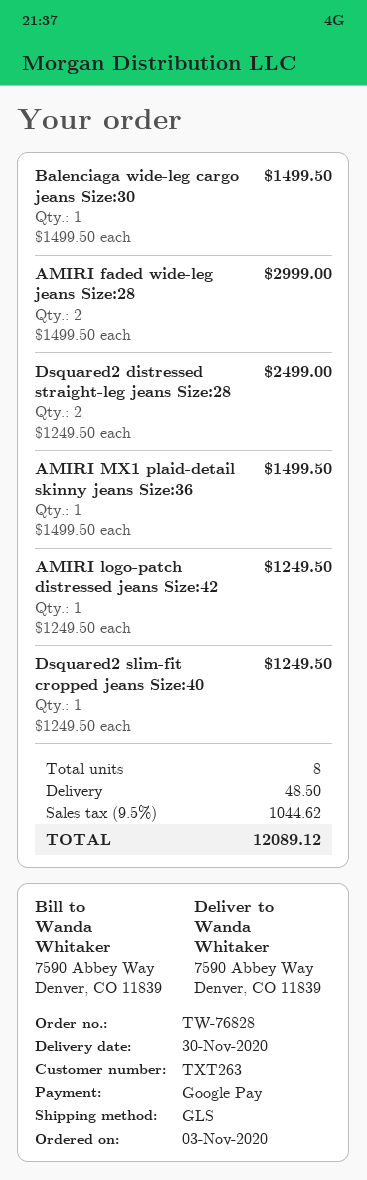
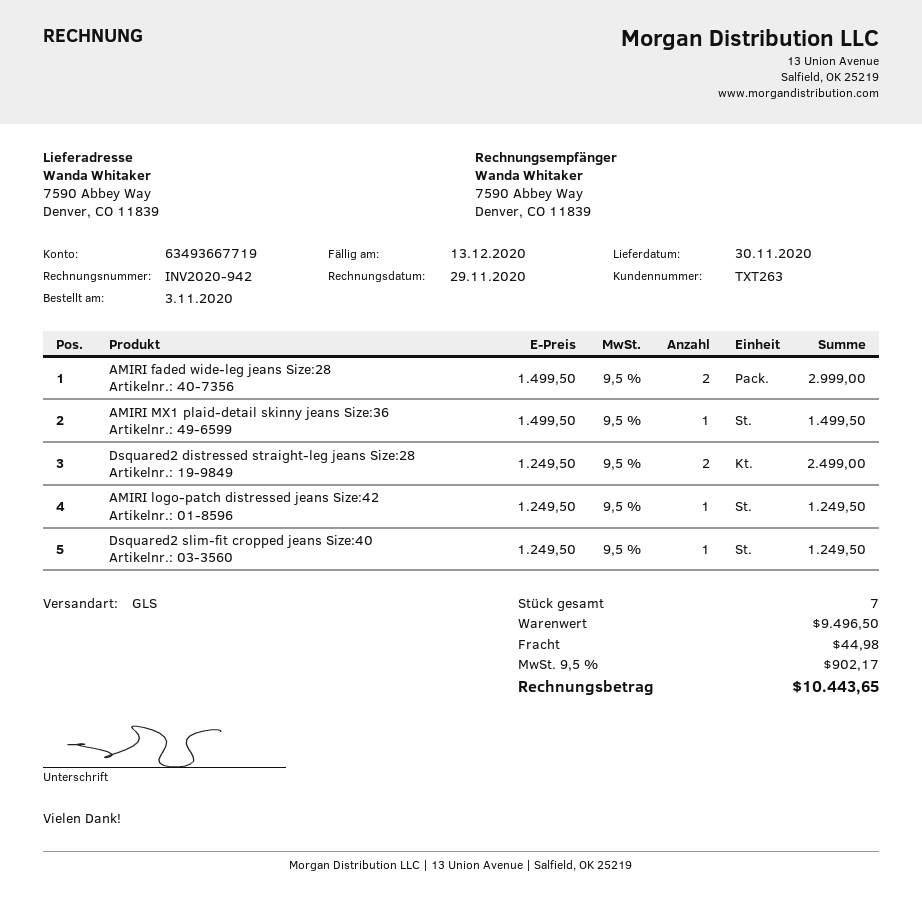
Balenciaga wide-leg cargo jeans Size:30: 1 x 1499.50 = 1499.50 -> none
total quantity: 8 -> 7
shipping: 48.50 -> 44.98
tax: 9.5% = 1044.62 -> 9.5% = 902.17
total: 12089.12 -> 10443.65

